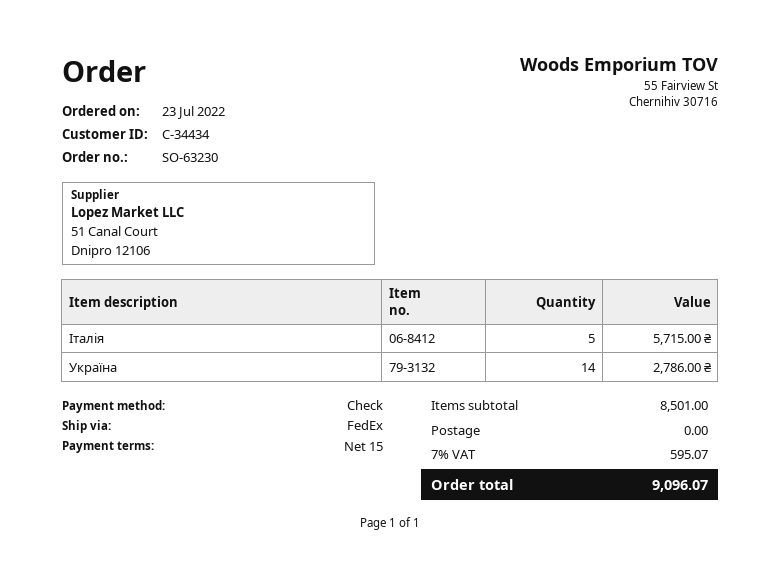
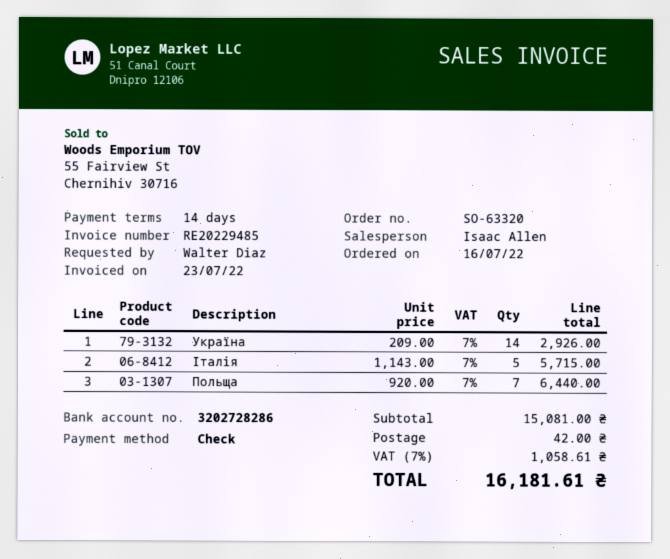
order number: SO-63230 -> SO-63320
order date: 2022-07-23 -> 2022-07-16
payment terms: 15 days -> 14 days
Україна: 14 for 2786.00 -> 14 for 2926.00
Польща: none -> 7 for 6440.00
subtotal: 8501.00 -> 15081.00
shipping: 0.00 -> 42.00
tax: 7% = 595.07 -> 7% = 1058.61
total: 9096.07 -> 16181.61

